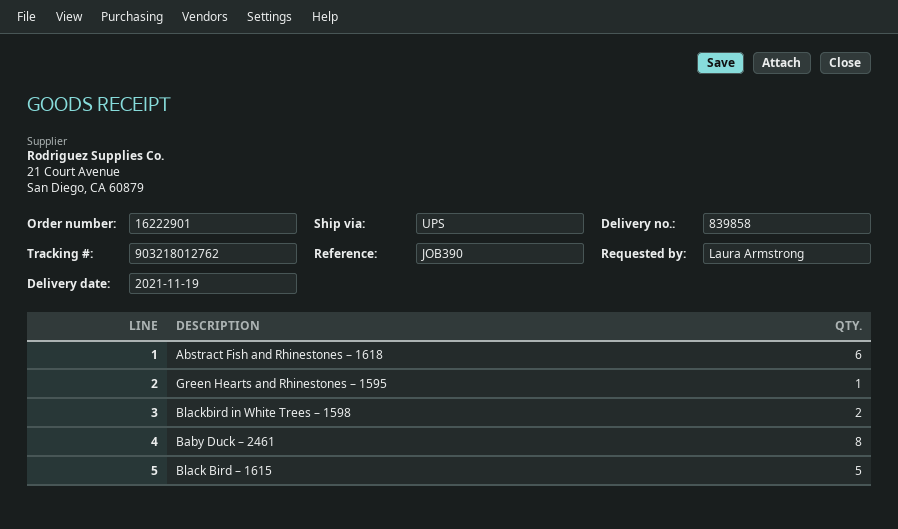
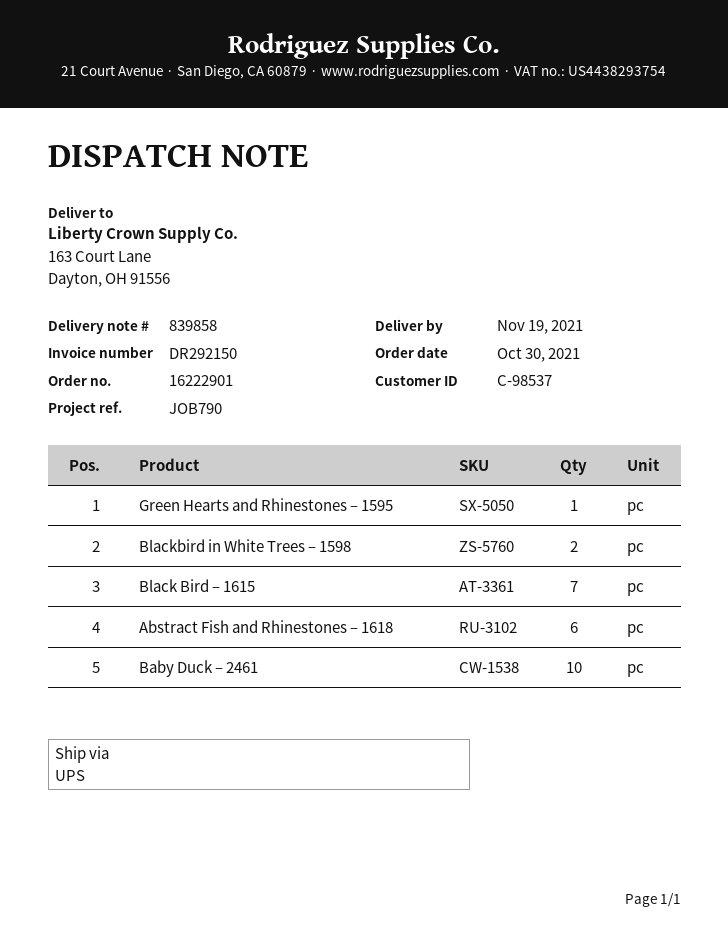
reference: JOB390 -> JOB790
Baby Duck – 2461: 8 -> 10
Black Bird – 1615: 5 -> 7

